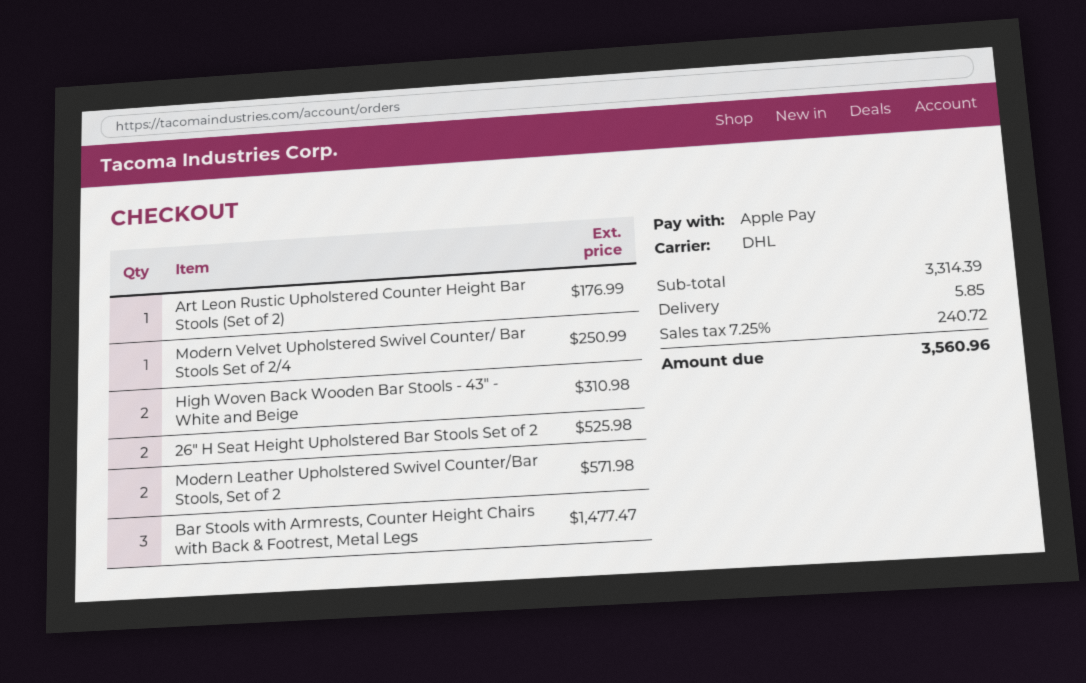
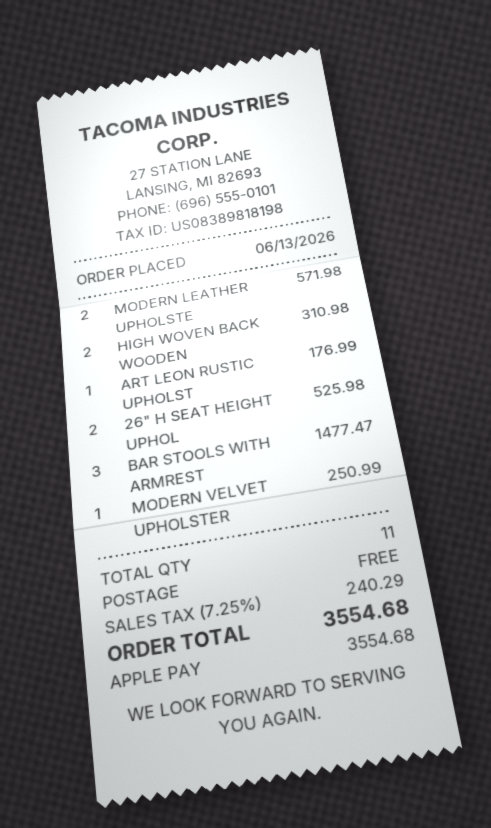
shipping: 5.85 -> 0.00
tax: 7.25% = 240.72 -> 7.25% = 240.29
total: 3560.96 -> 3554.68

